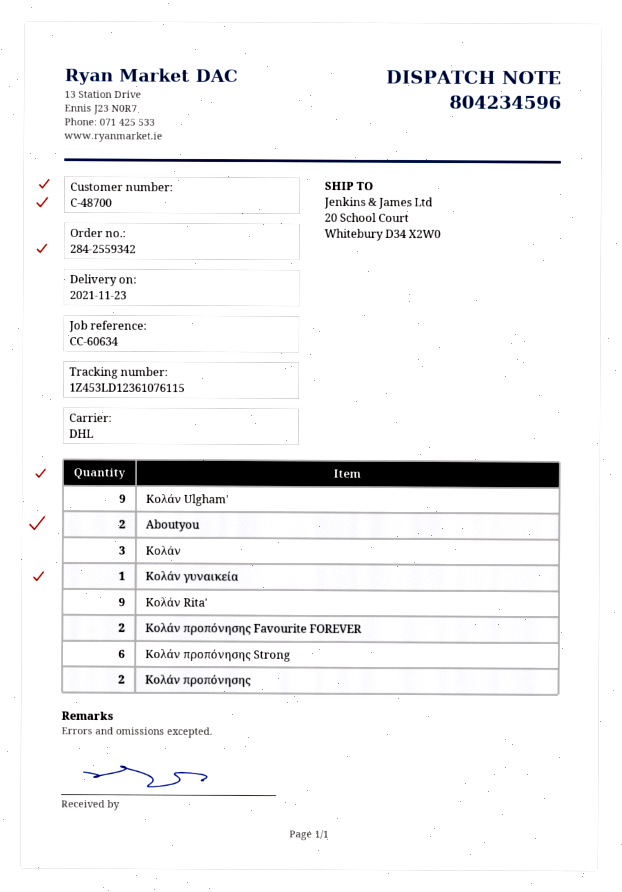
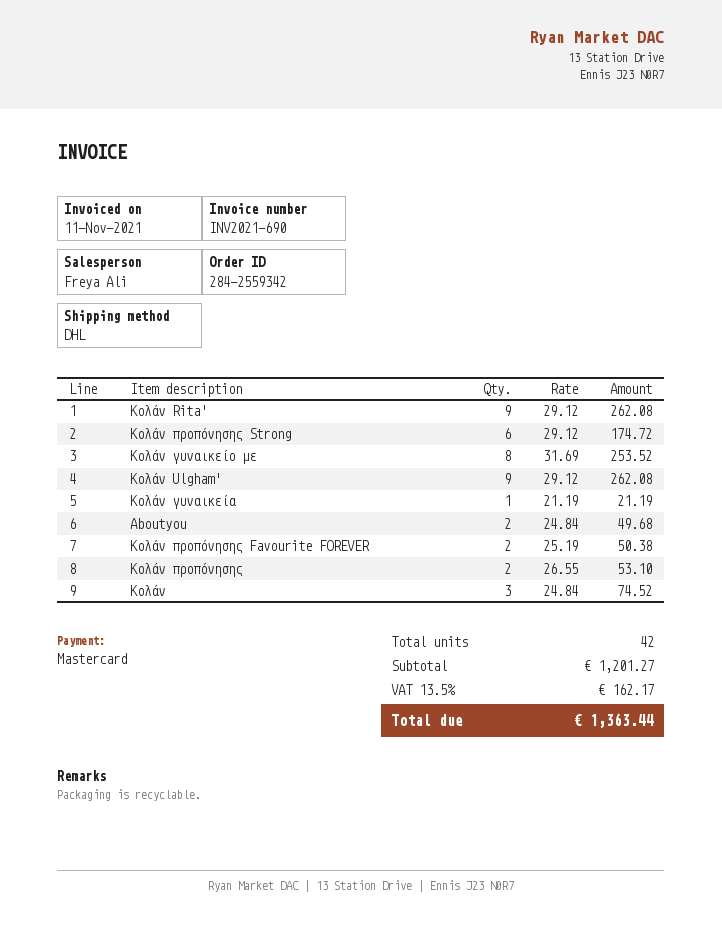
Κολάν γυναικείο με: none -> 8

